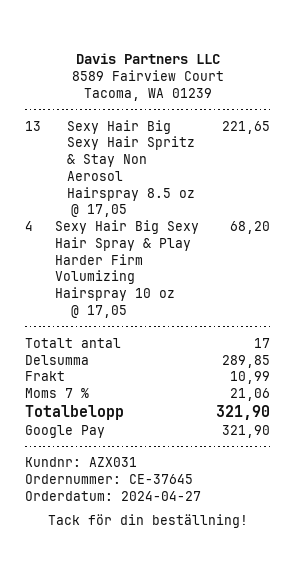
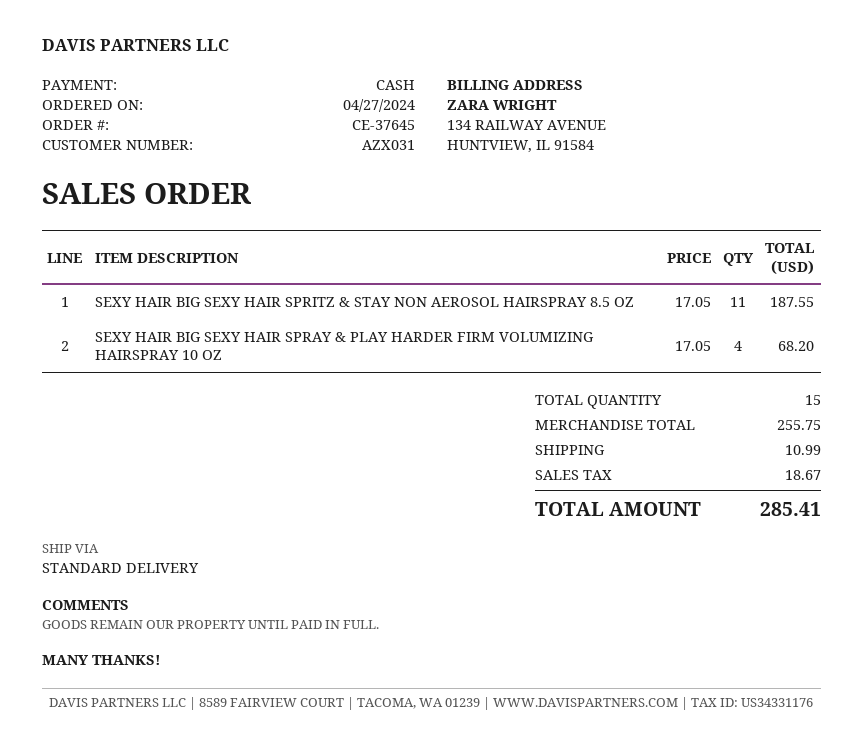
payment method: Google Pay -> cash
Sexy Hair Big Sexy Hair Spritz & Stay Non Aerosol Hairspray 8.5 oz: 13 x 17.05 = 221.65 -> 11 x 17.05 = 187.55
total quantity: 17 -> 15
subtotal: 289.85 -> 255.75
tax: 21.06 -> 18.67
total: 321.90 -> 285.41

